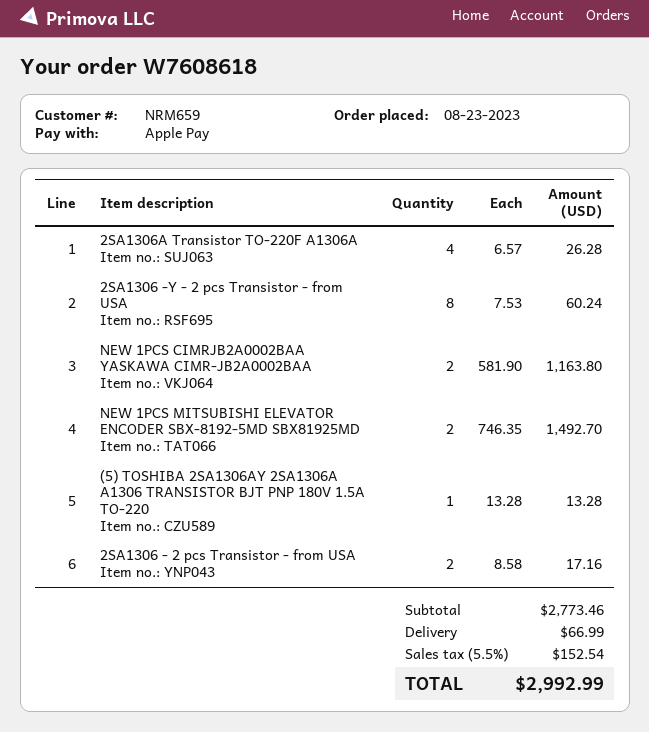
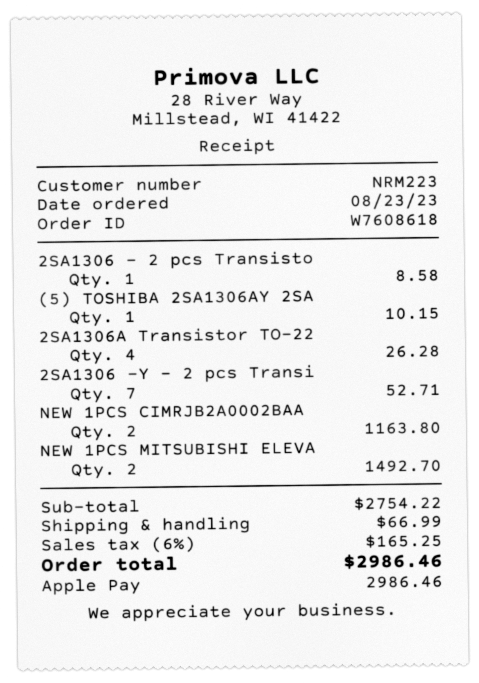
customer number: NRM659 -> NRM223
2SA1306 -Y - 2 pcs Transistor - from USA: 8 for 60.24 -> 7 for 52.71
(5) TOSHIBA 2SA1306AY 2SA1306A A1306 TRANSISTOR BJT PNP 180V 1.5A TO-220: 1 for 13.28 -> 1 for 10.15
2SA1306 - 2 pcs Transistor - from USA: 2 for 17.16 -> 1 for 8.58
subtotal: 2773.46 -> 2754.22
tax: 5.5% = 152.54 -> 6% = 165.25
total: 2992.99 -> 2986.46

